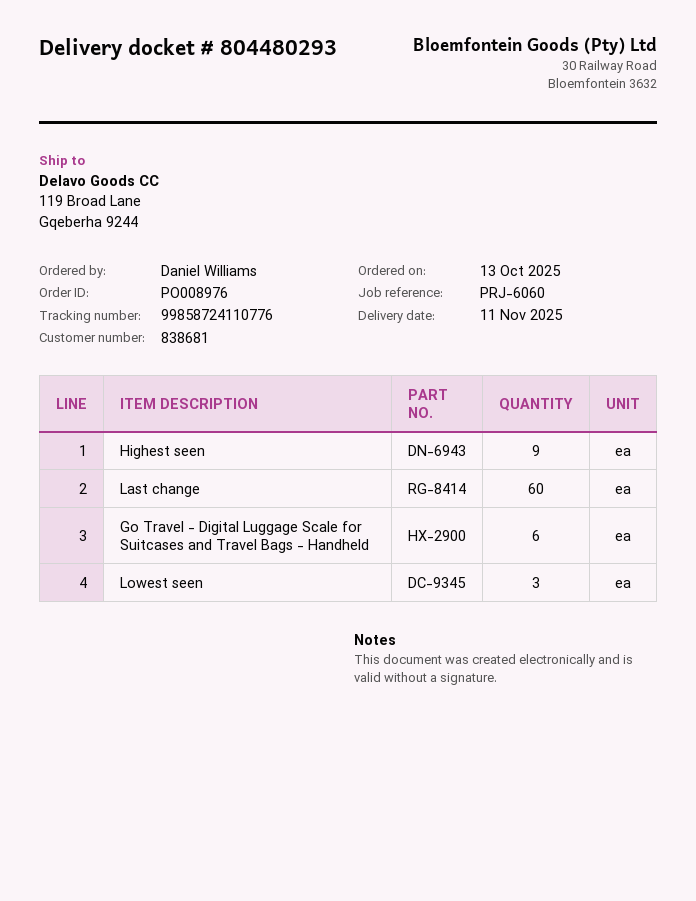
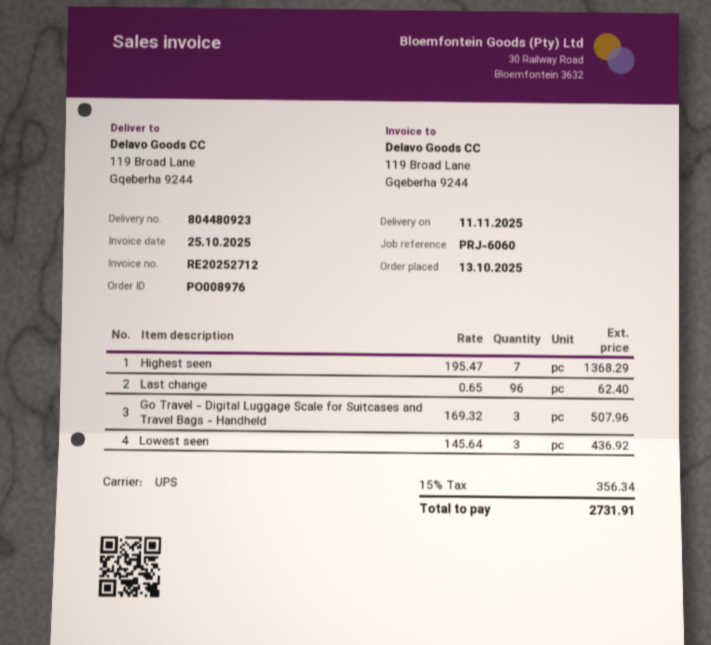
delivery note number: 804480293 -> 804480923
Highest seen: 9 -> 7
Last change: 60 -> 96
Go Travel - Digital Luggage Scale for Suitcases and Travel Bags - Handheld: 6 -> 3

